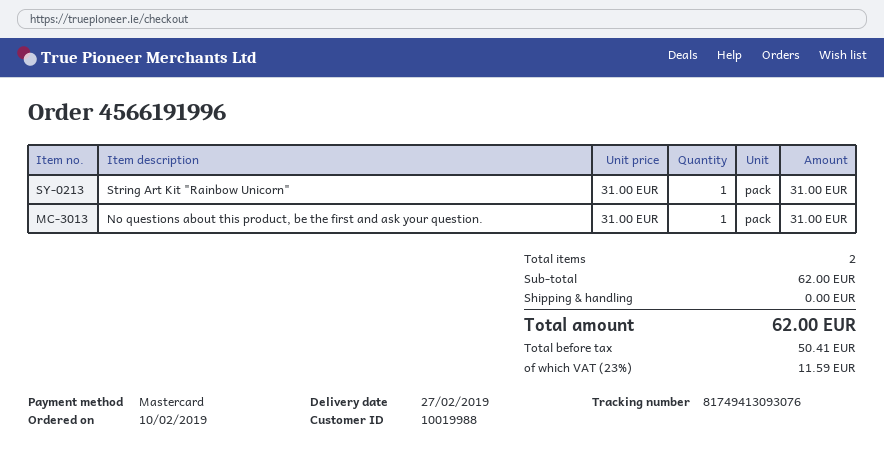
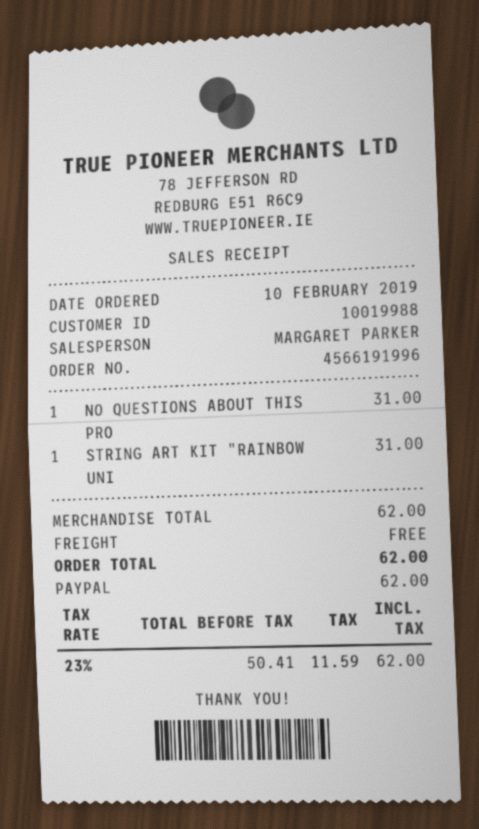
payment method: Mastercard -> PayPal

